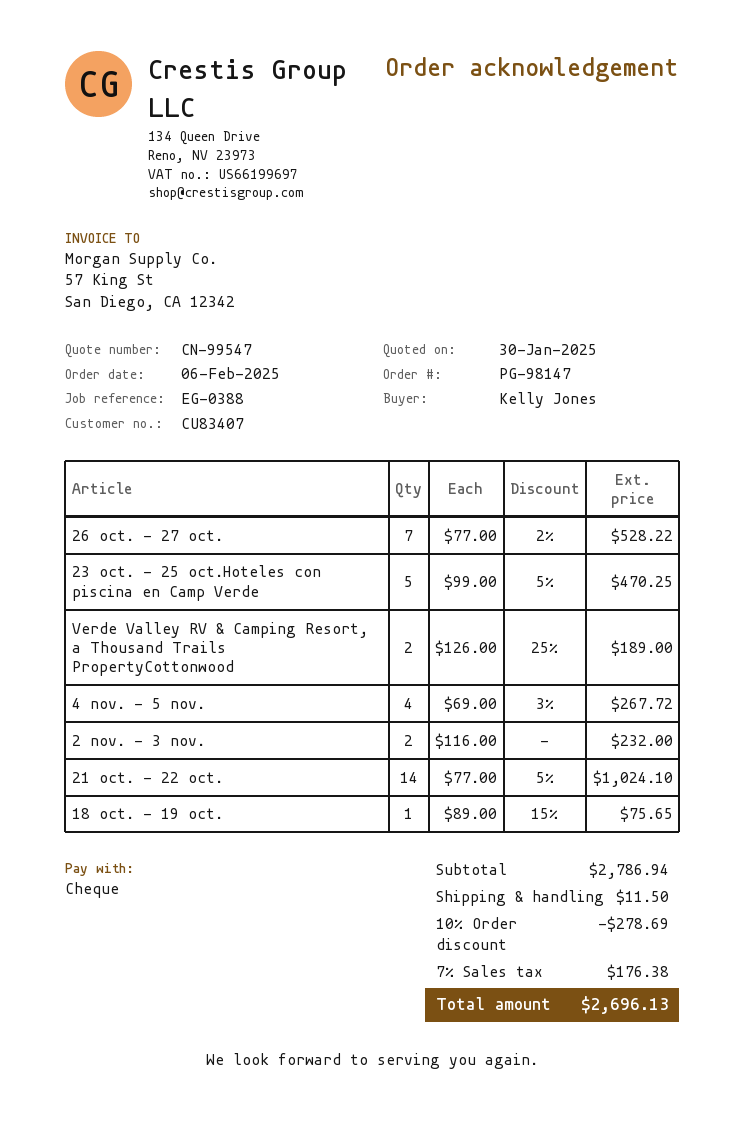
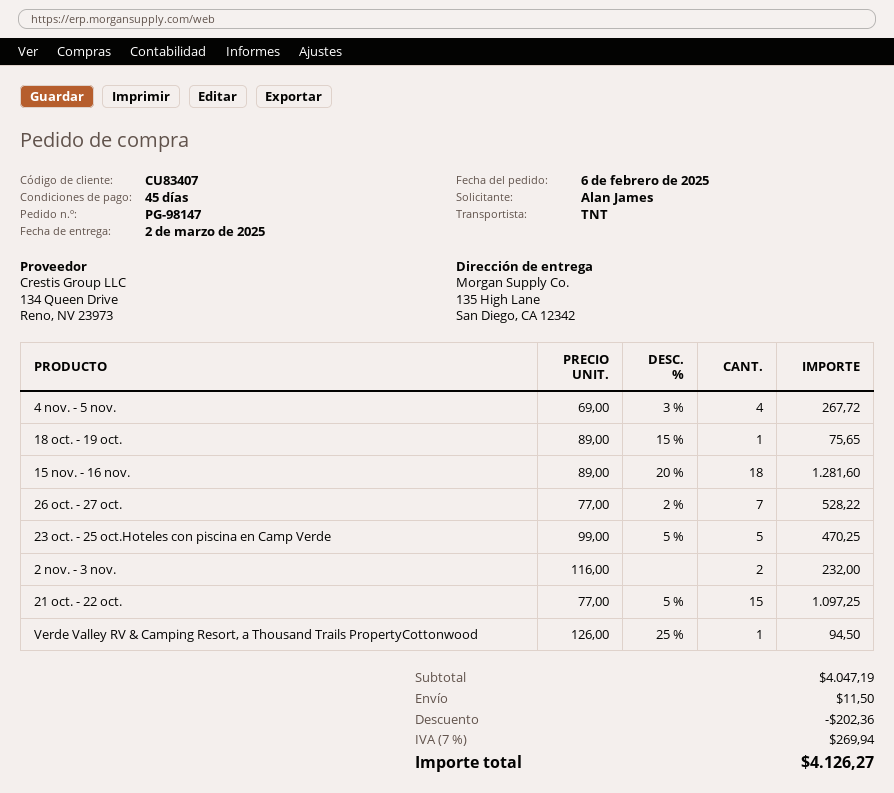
ordered by: Kelly Jones -> Alan James
Verde Valley RV & Camping Resort, a Thousand Trails PropertyCottonwood: 2 x 126.00 - 25% = 189.00 -> 1 x 126.00 - 25% = 94.50
21 oct. - 22 oct.: 14 x 77.00 - 5% = 1024.10 -> 15 x 77.00 - 5% = 1097.25
15 nov. - 16 nov.: none -> 18 x 89.00 - 20% = 1281.60
subtotal: 2786.94 -> 4047.19
discount: 278.69 -> 202.36
tax: 7% = 176.38 -> 7% = 269.94
total: 2696.13 -> 4126.27

